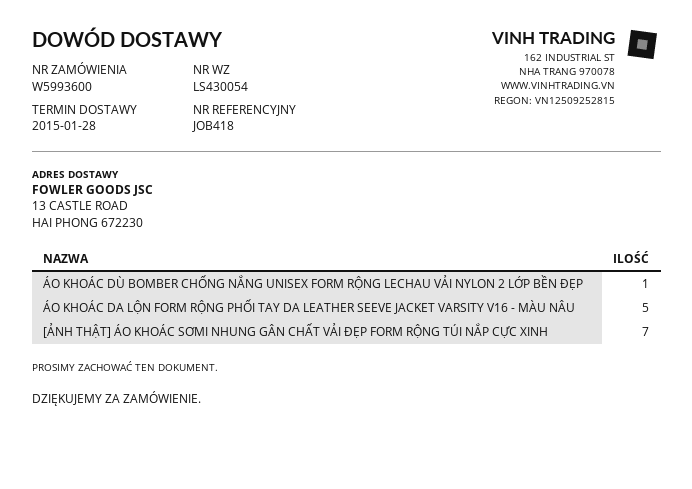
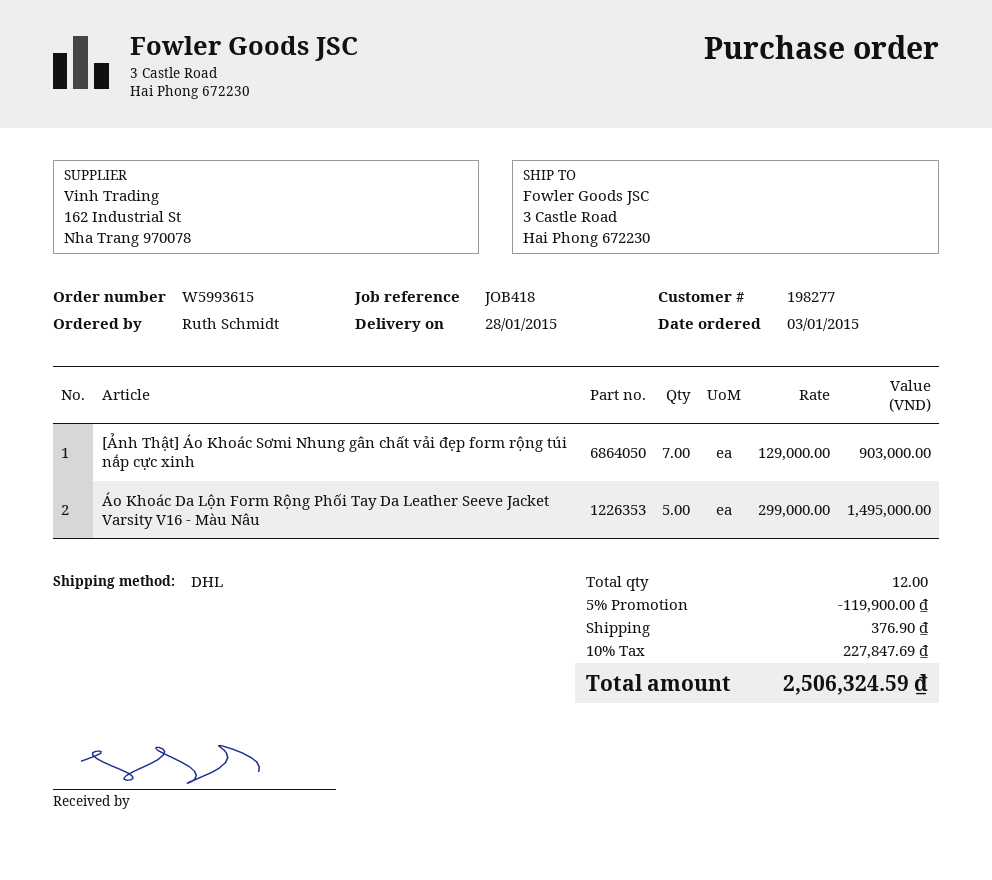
order number: W5993600 -> W5993615
ship to: 13 CASTLE ROAD, HAI PHONG 672230 -> 3 Castle Road, Hai Phong 672230
ÁO KHOÁC DÙ BOMBER CHỐNG NẮNG UNISEX FORM RỘNG LECHAU VẢI NYLON 2 LỚP BỀN ĐẸP: 1 -> none

